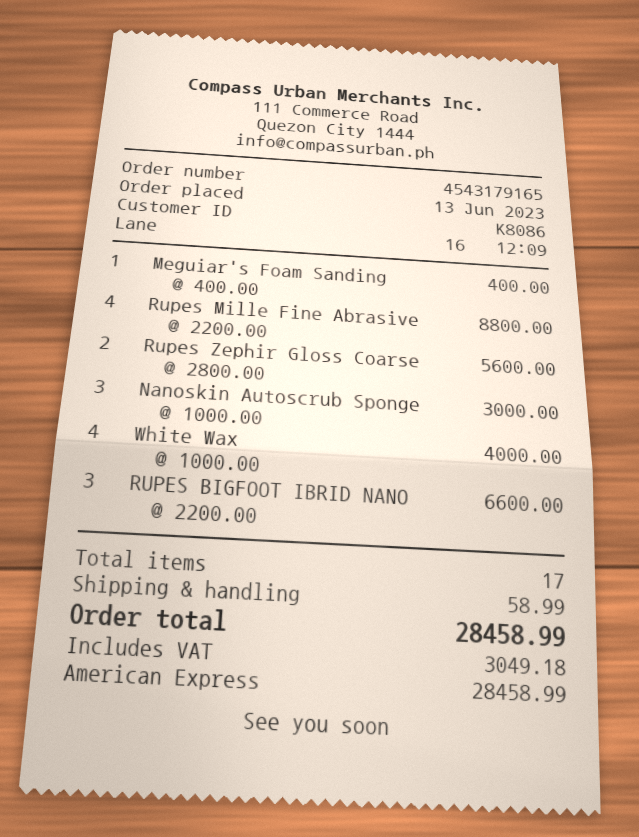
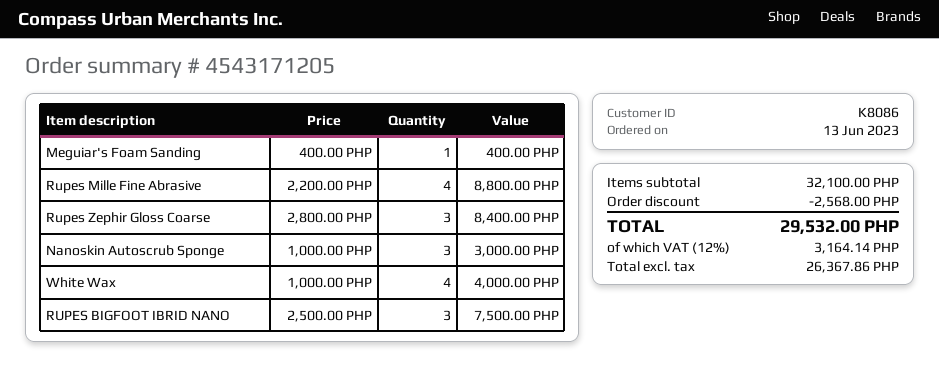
order number: 4543179165 -> 4543171205
Rupes Zephir Gloss Coarse: 2 x 2800.00 = 5600.00 -> 3 x 2800.00 = 8400.00
RUPES BIGFOOT IBRID NANO: 3 x 2200.00 = 6600.00 -> 3 x 2500.00 = 7500.00
discount: none -> 2568.00
shipping: 58.99 -> none
tax: 3049.18 -> 3164.14
total: 28458.99 -> 29532.00

